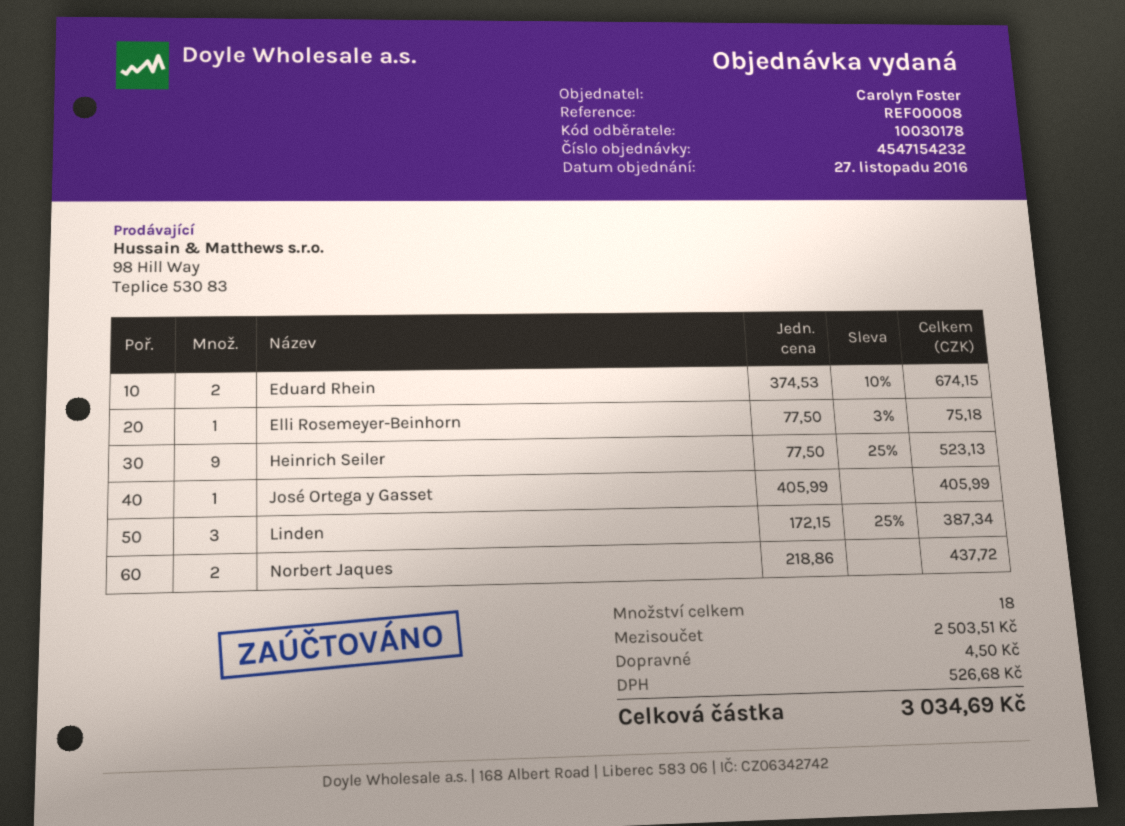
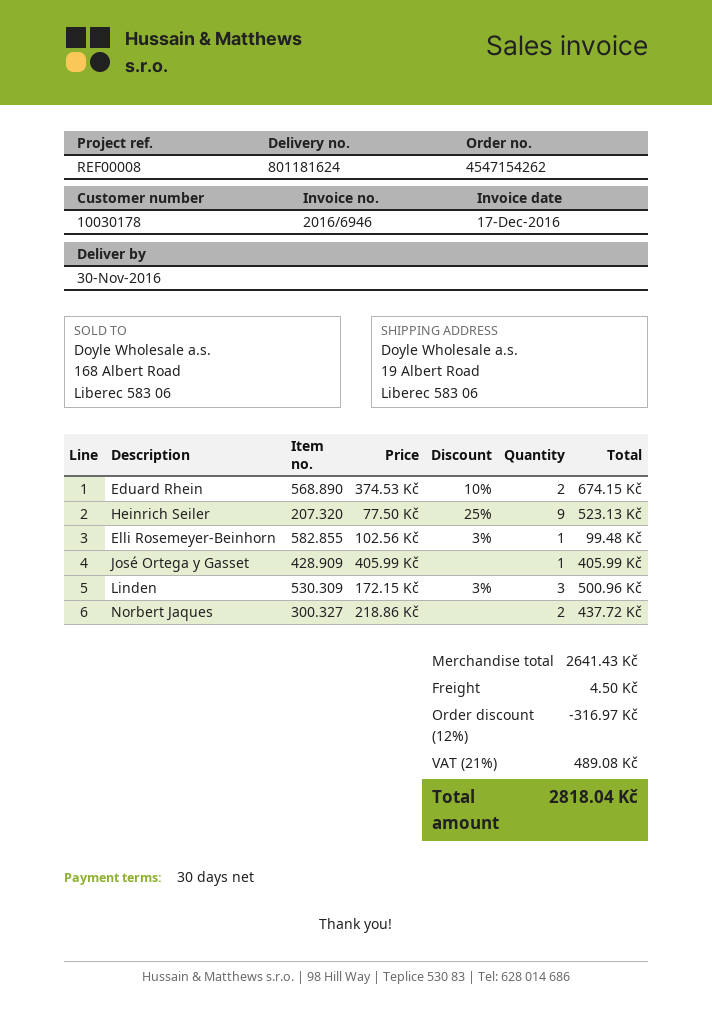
order number: 4547154232 -> 4547154262
Elli Rosemeyer-Beinhorn: 1 x 77.50 - 3% = 75.18 -> 1 x 102.56 - 3% = 99.48
Linden: 3 x 172.15 - 25% = 387.34 -> 3 x 172.15 - 3% = 500.96
subtotal: 2503.51 -> 2641.43
discount: none -> 12% = 316.97
tax: 526.68 -> 489.08
total: 3034.69 -> 2818.04

